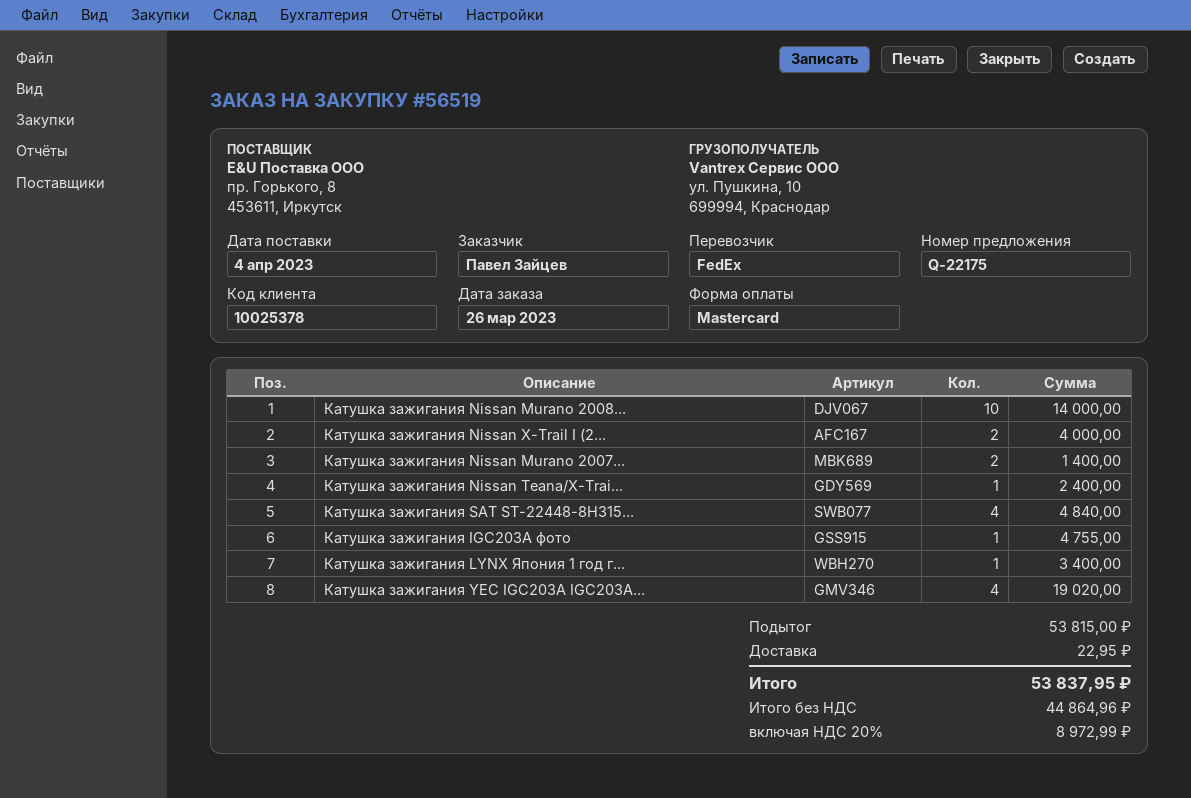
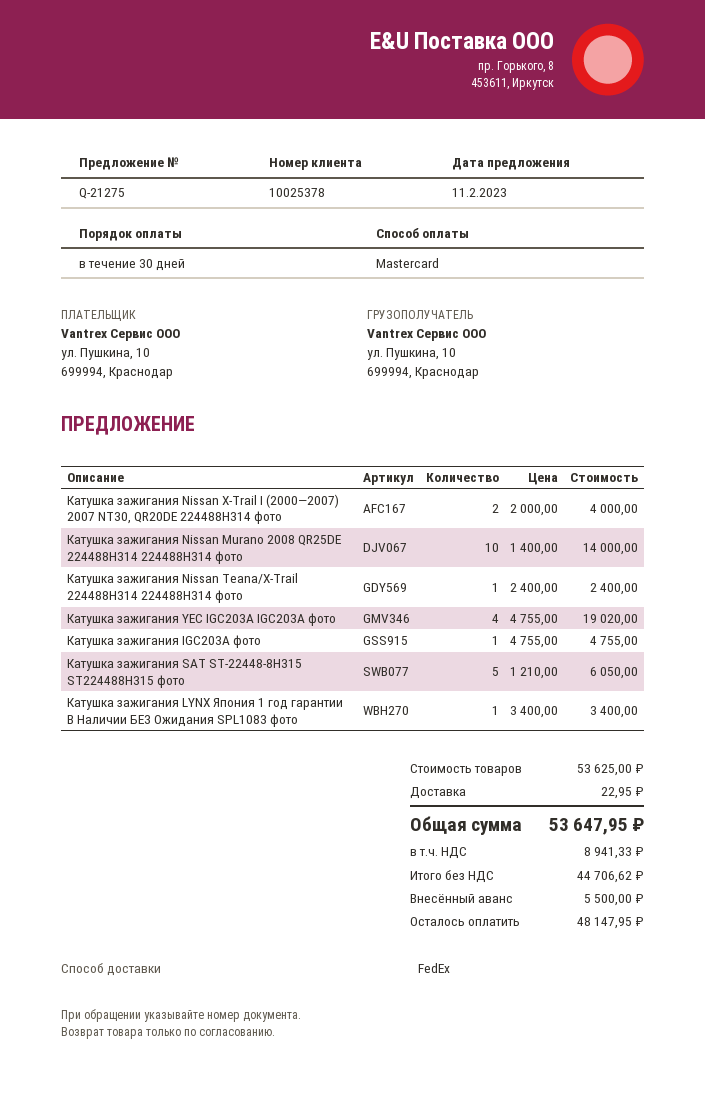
quote number: Q-22175 -> Q-21275
Катушка зажигания Nissan Murano 2007...: 2 for 1400.00 -> none
Катушка зажигания SAT ST-22448-8H315...: 4 for 4840.00 -> 5 for 6050.00
subtotal: 53815.00 -> 53625.00
net: 44864.96 -> 44706.62
tax: 8972.99 -> 8941.33
total: 53837.95 -> 53647.95

